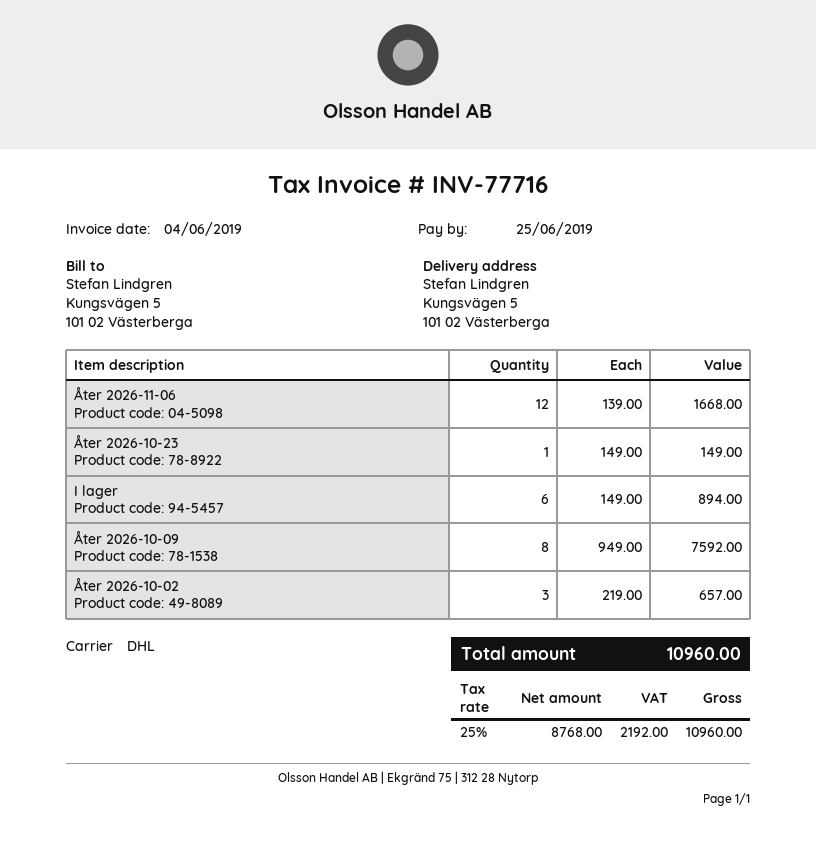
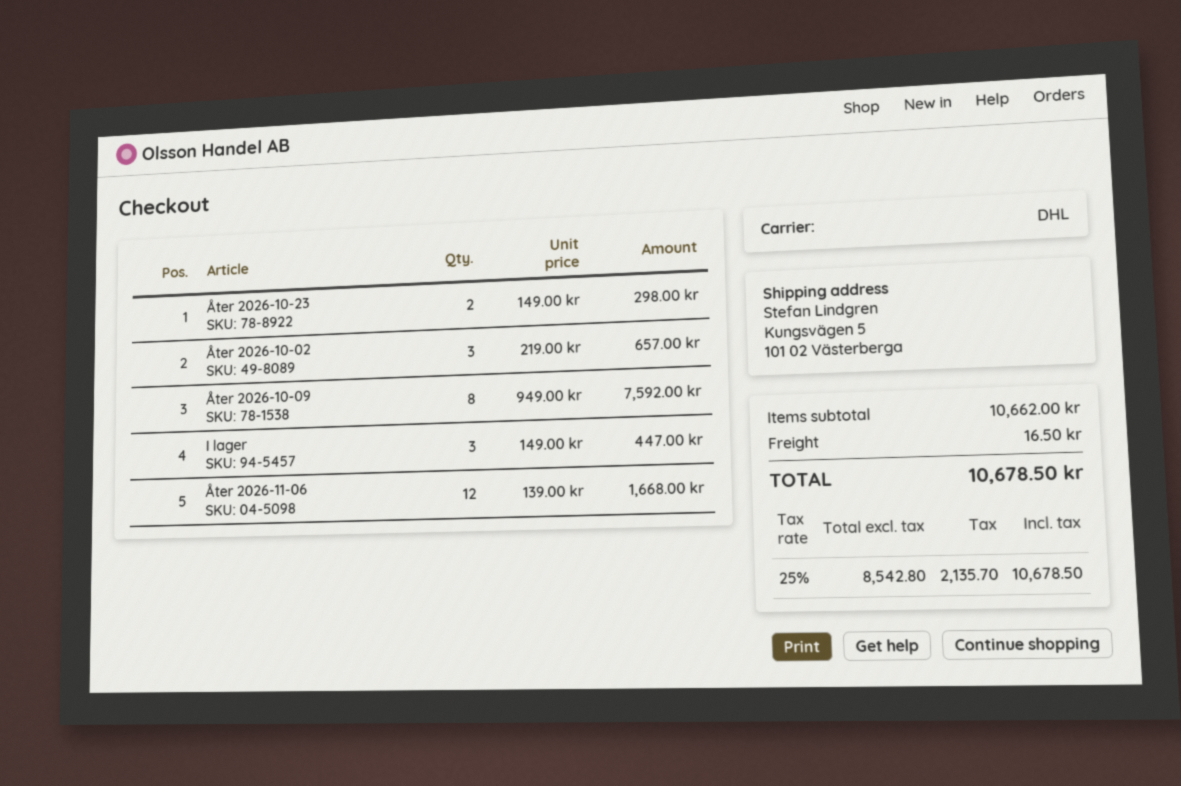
Åter 2026-10-23: 1 x 149.00 = 149.00 -> 2 x 149.00 = 298.00
I lager: 6 x 149.00 = 894.00 -> 3 x 149.00 = 447.00
shipping: none -> 16.50
net: 8768.00 -> 8542.80
tax: 25% = 2192.00 -> 25% = 2135.70
total: 10960.00 -> 10678.50

